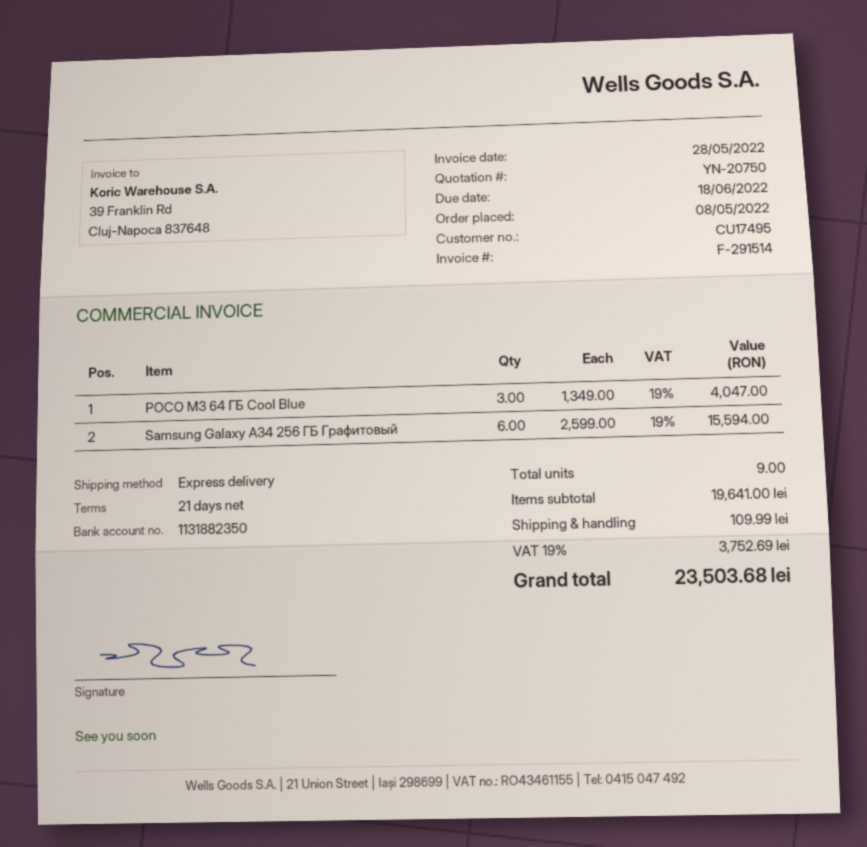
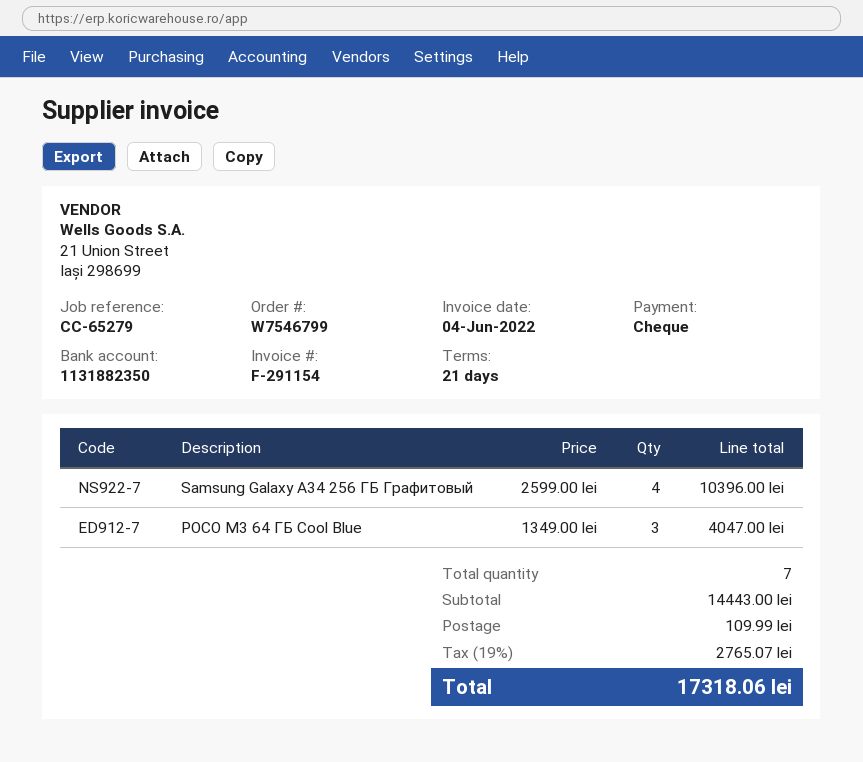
invoice number: F-291514 -> F-291154
invoice date: 2022-05-28 -> 2022-06-04
Samsung Galaxy A34 256 ГБ Графитовый: 6 x 2599.00 = 15594.00 -> 4 x 2599.00 = 10396.00
total quantity: 9 -> 7
subtotal: 19641.00 -> 14443.00
tax: 19% = 3752.69 -> 19% = 2765.07
total: 23503.68 -> 17318.06

